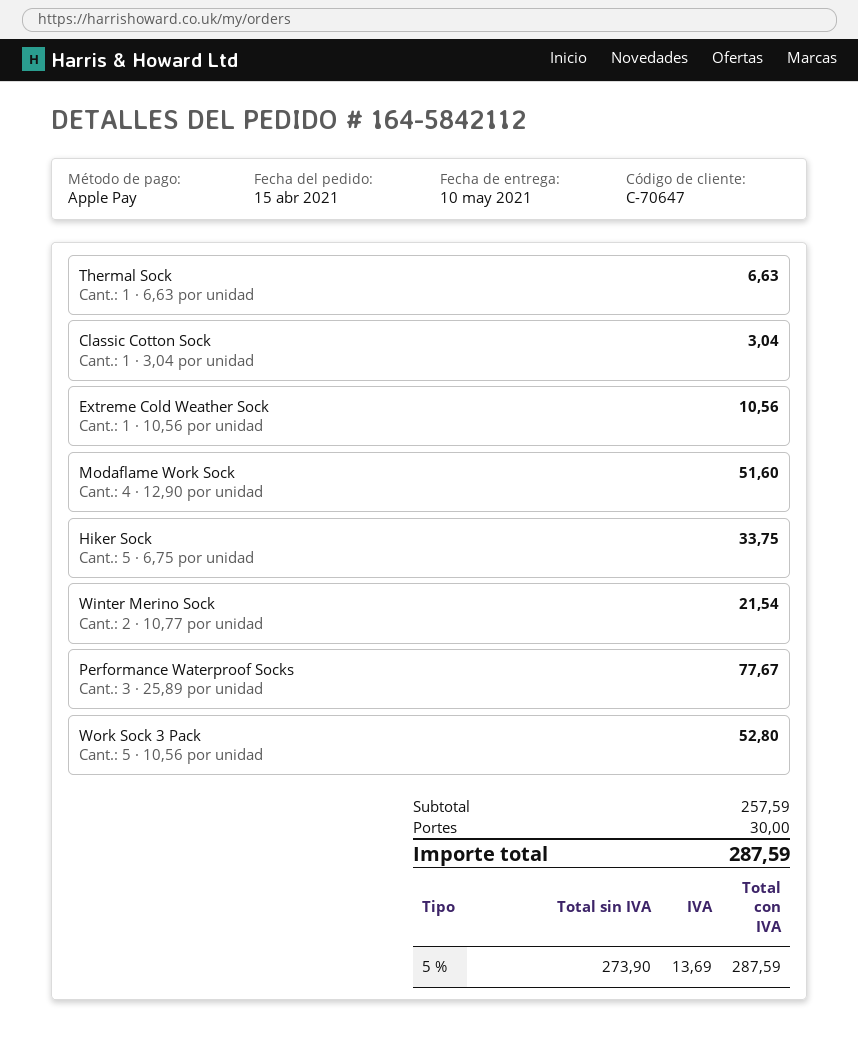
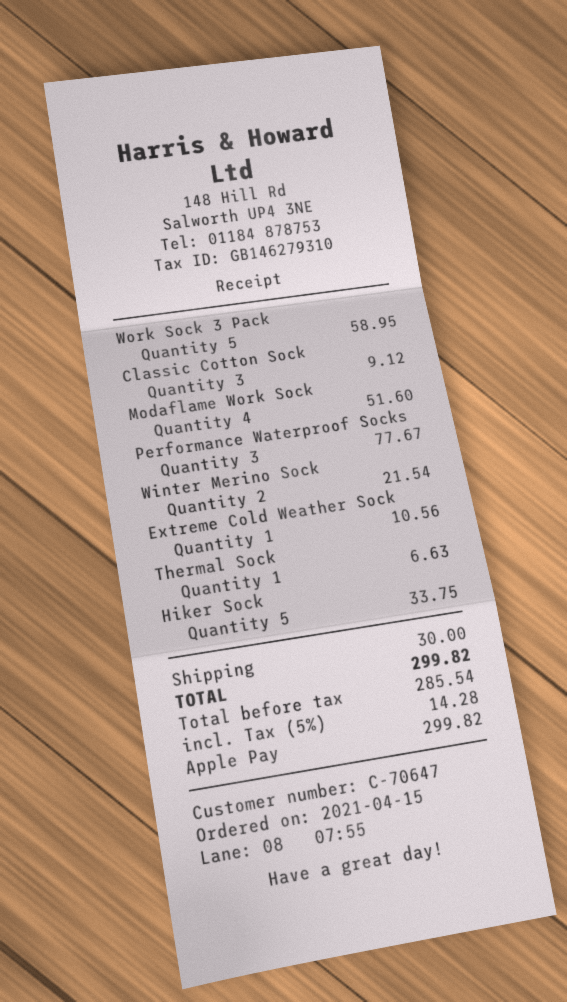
Classic Cotton Sock: 1 for 3.04 -> 3 for 9.12
Work Sock 3 Pack: 5 for 52.80 -> 5 for 58.95
net: 273.90 -> 285.54
tax: 5% = 13.69 -> 5% = 14.28
total: 287.59 -> 299.82

